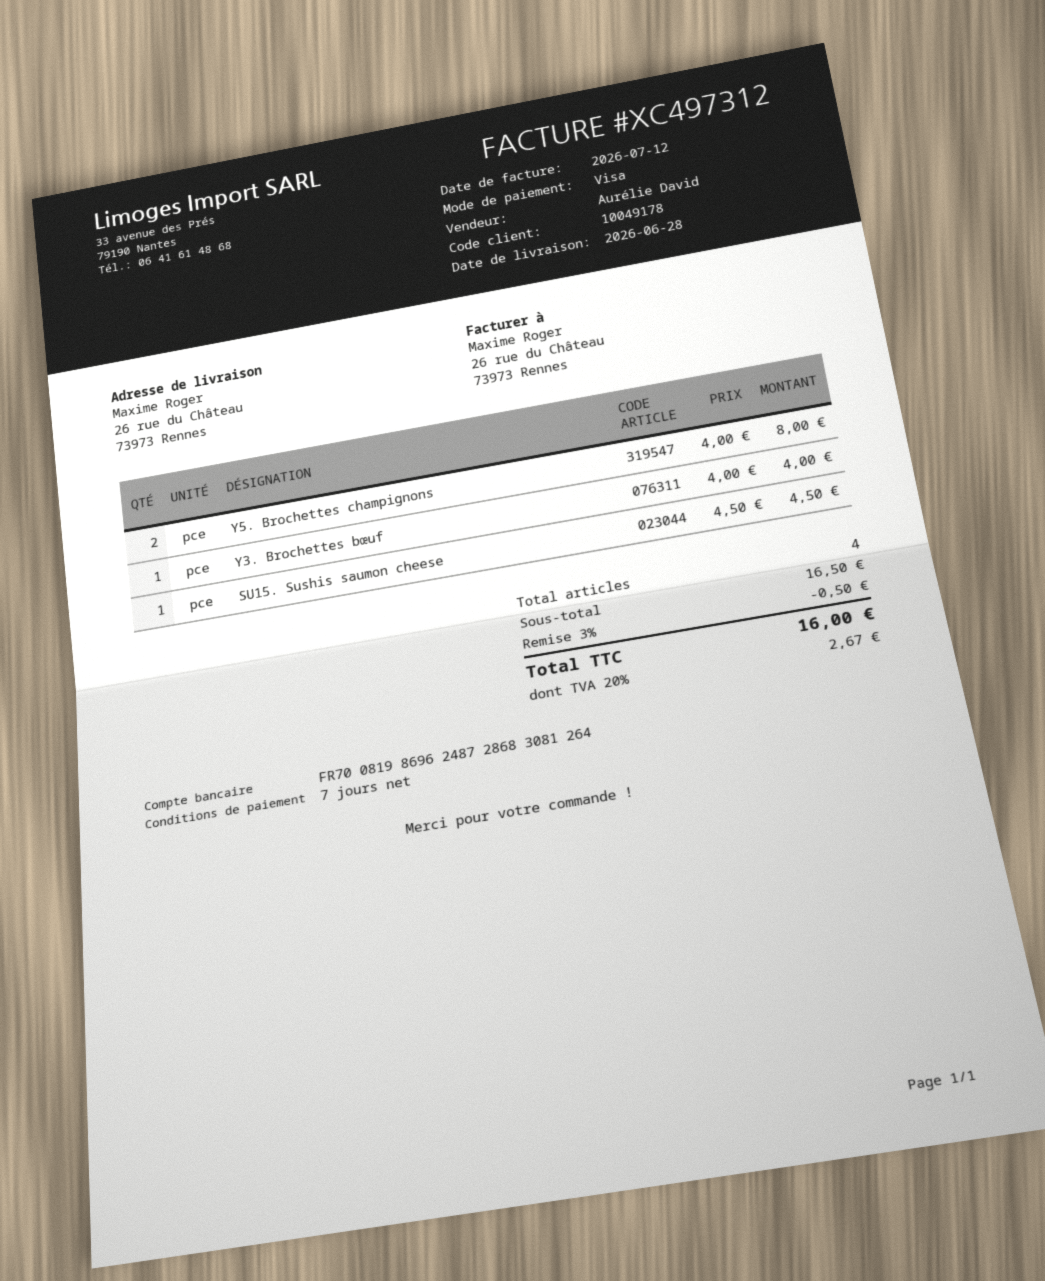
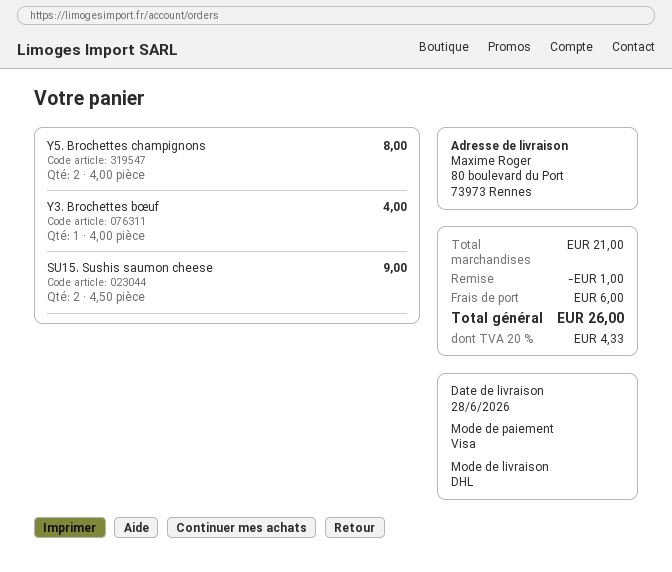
ship to: 26 rue du Château, 73973 Rennes -> 80 boulevard du Port, 73973 Rennes
SU15. Sushis saumon cheese: 1 x 4.50 = 4.50 -> 2 x 4.50 = 9.00
subtotal: 16.50 -> 21.00
discount: 0.50 -> 1.00
shipping: none -> 6.00
tax: 20% = 2.67 -> 20% = 4.33
total: 16.00 -> 26.00

